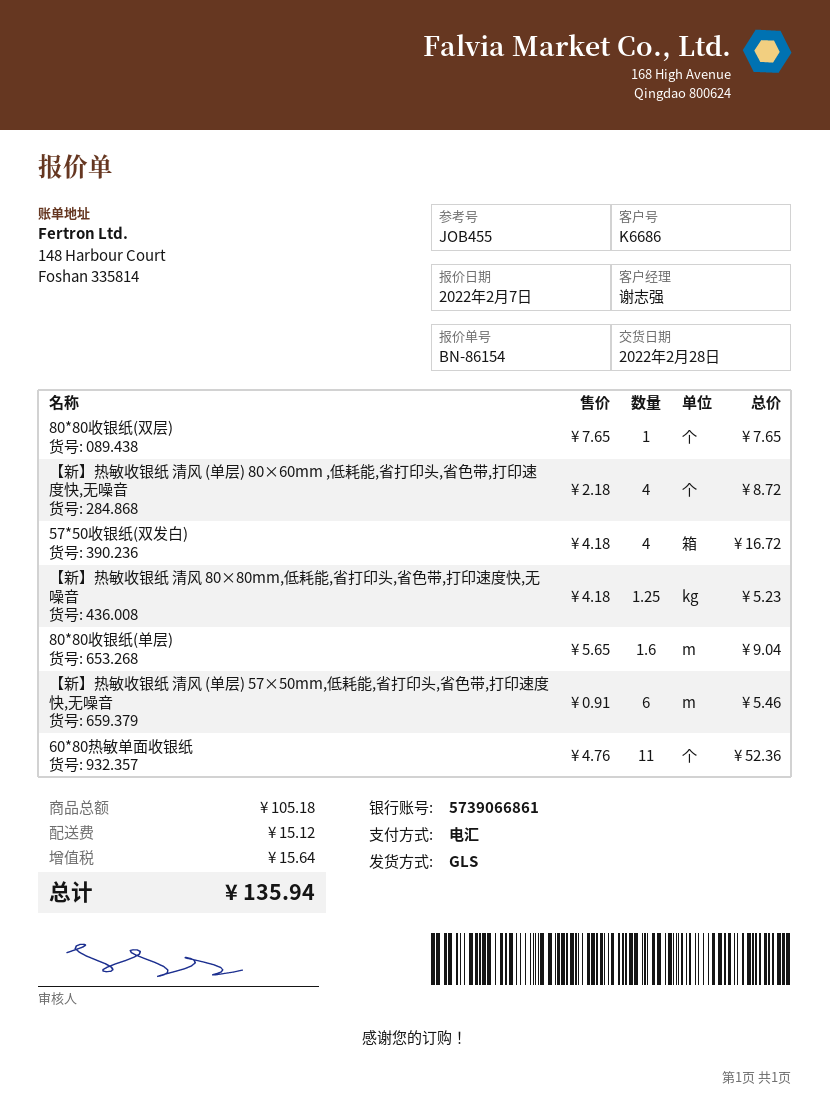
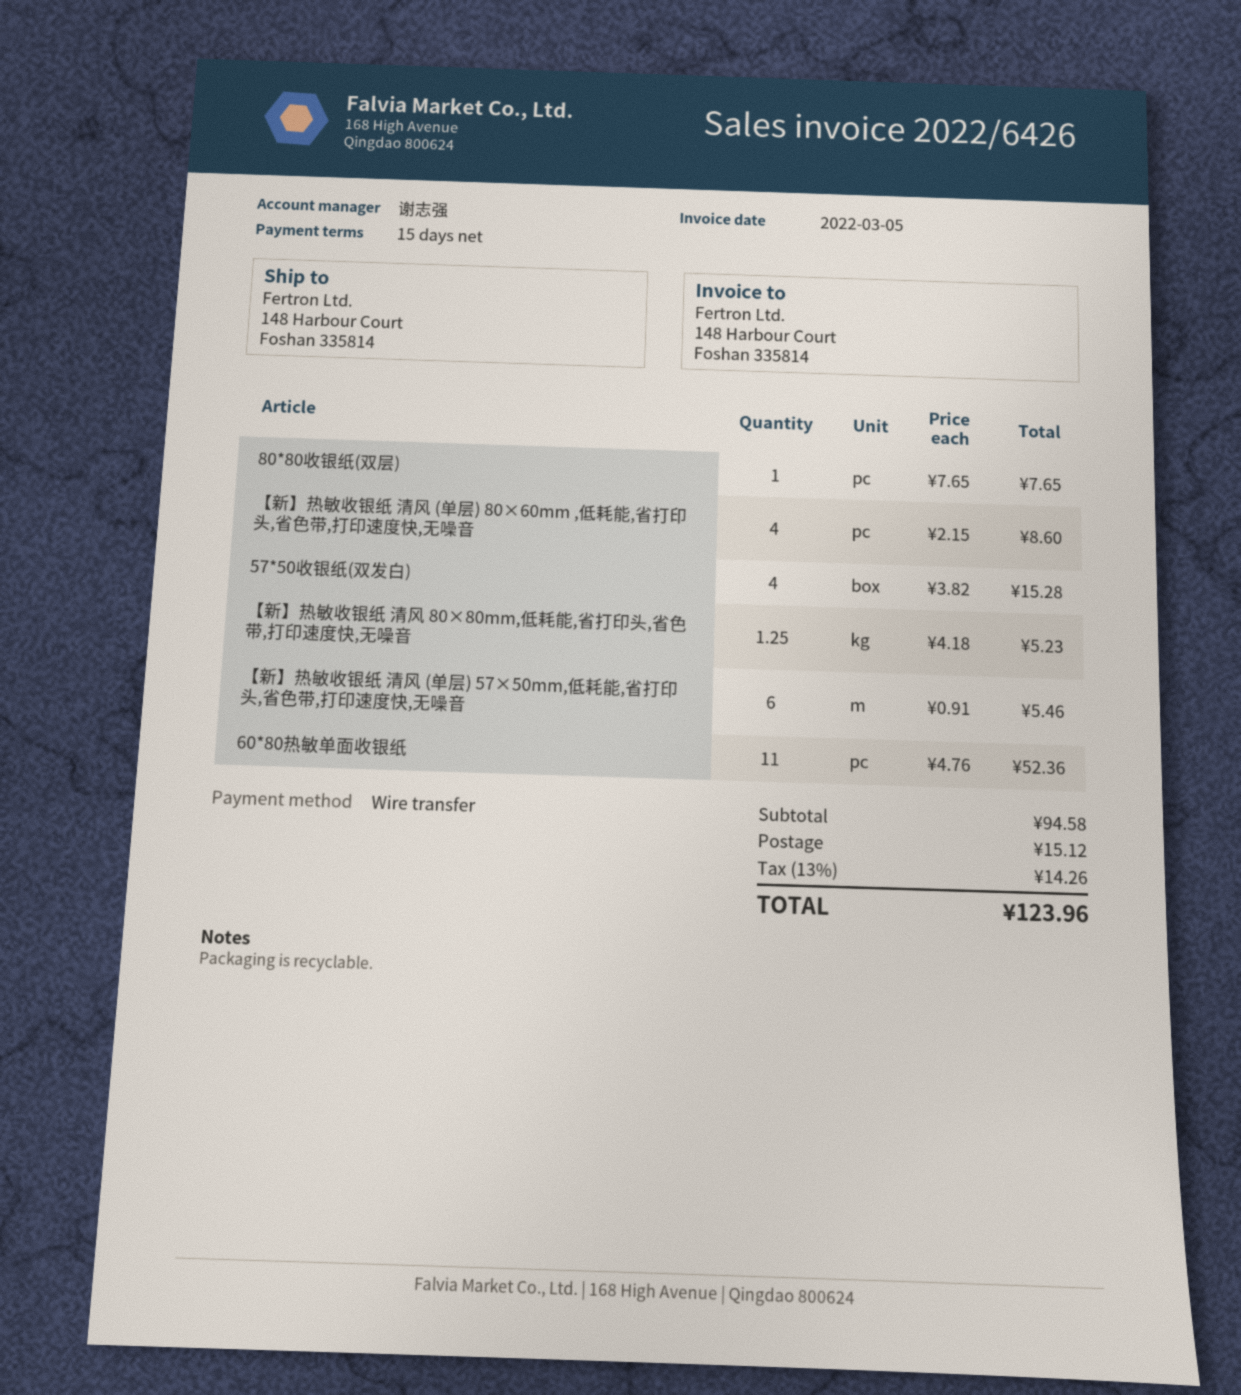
【新】热敏收银纸 清风 (单层) 80×60mm ,低耗能,省打印头,省色带,打印速度快,无噪音: 4 x 2.18 = 8.72 -> 4 x 2.15 = 8.60
57*50收银纸(双发白): 4 x 4.18 = 16.72 -> 4 x 3.82 = 15.28
80*80收银纸(单层): 1.6 x 5.65 = 9.04 -> none
subtotal: 105.18 -> 94.58
tax: 15.64 -> 14.26
total: 135.94 -> 123.96

